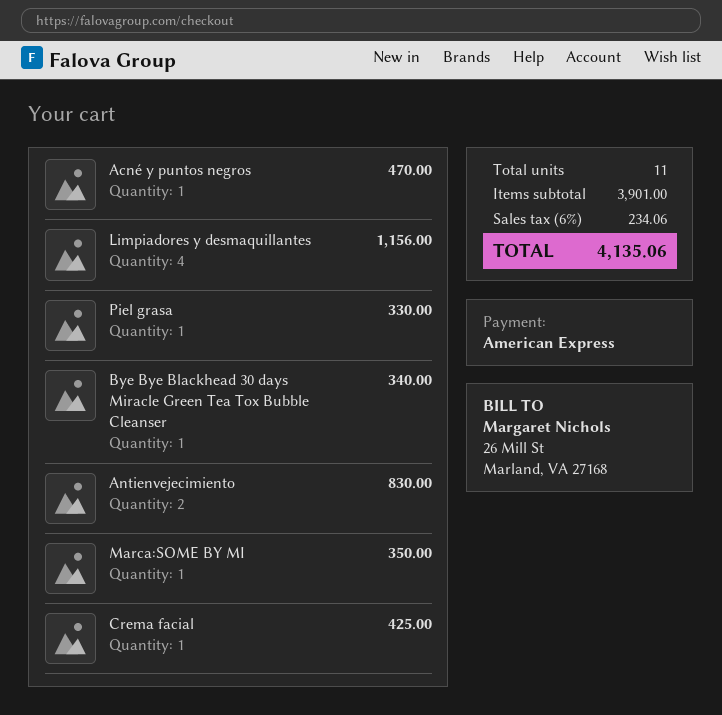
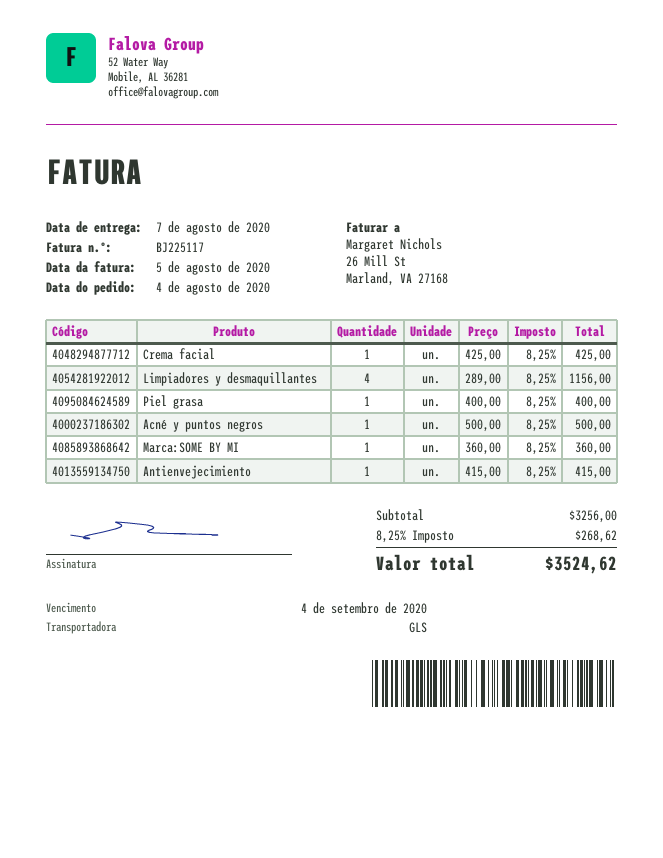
Acné y puntos negros: 1 for 470.00 -> 1 for 500.00
Piel grasa: 1 for 330.00 -> 1 for 400.00
Bye Bye Blackhead 30 days Miracle Green Tea Tox Bubble Cleanser: 1 for 340.00 -> none
Antienvejecimiento: 2 for 830.00 -> 1 for 415.00
Marca:SOME BY MI: 1 for 350.00 -> 1 for 360.00
subtotal: 3901.00 -> 3256.00
tax: 6% = 234.06 -> 8.25% = 268.62
total: 4135.06 -> 3524.62

